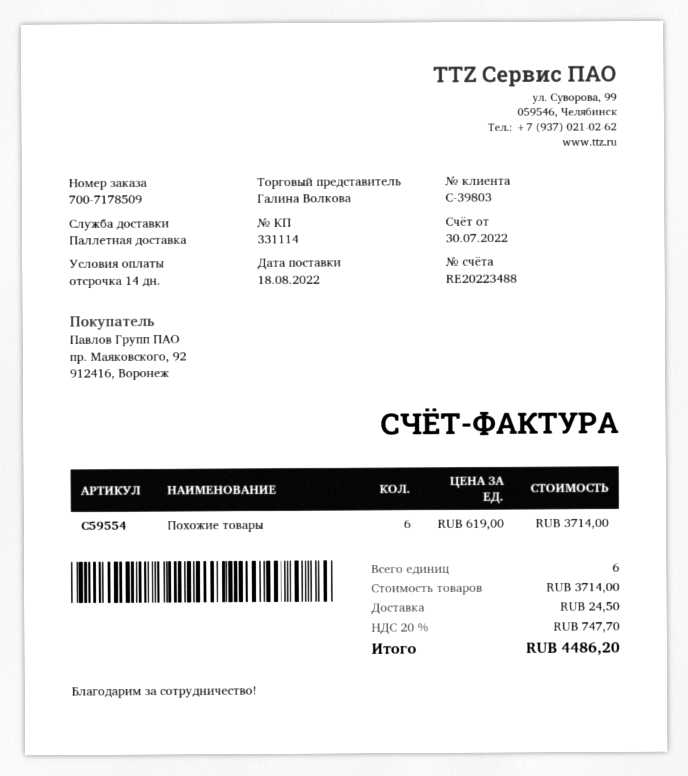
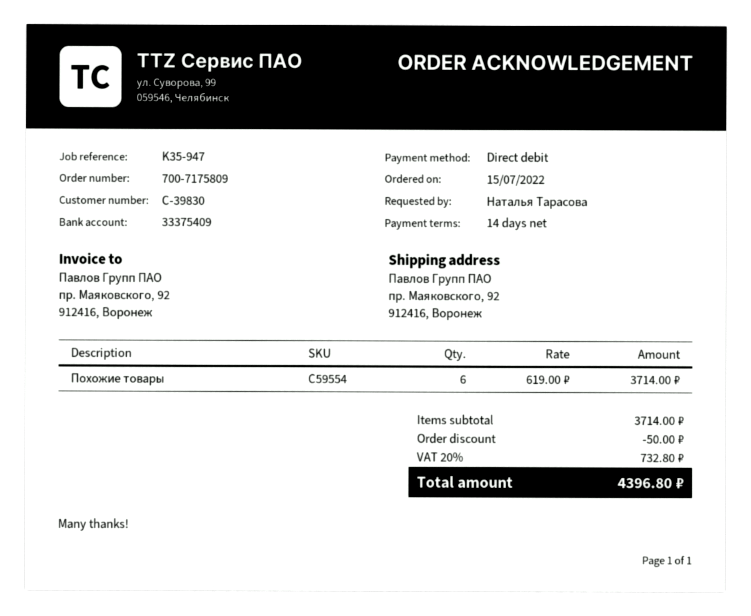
order number: 700-7178509 -> 700-7175809
customer number: C-39803 -> C-39830
discount: none -> 50.00
shipping: 24.50 -> none
tax: 20% = 747.70 -> 20% = 732.80
total: 4486.20 -> 4396.80

